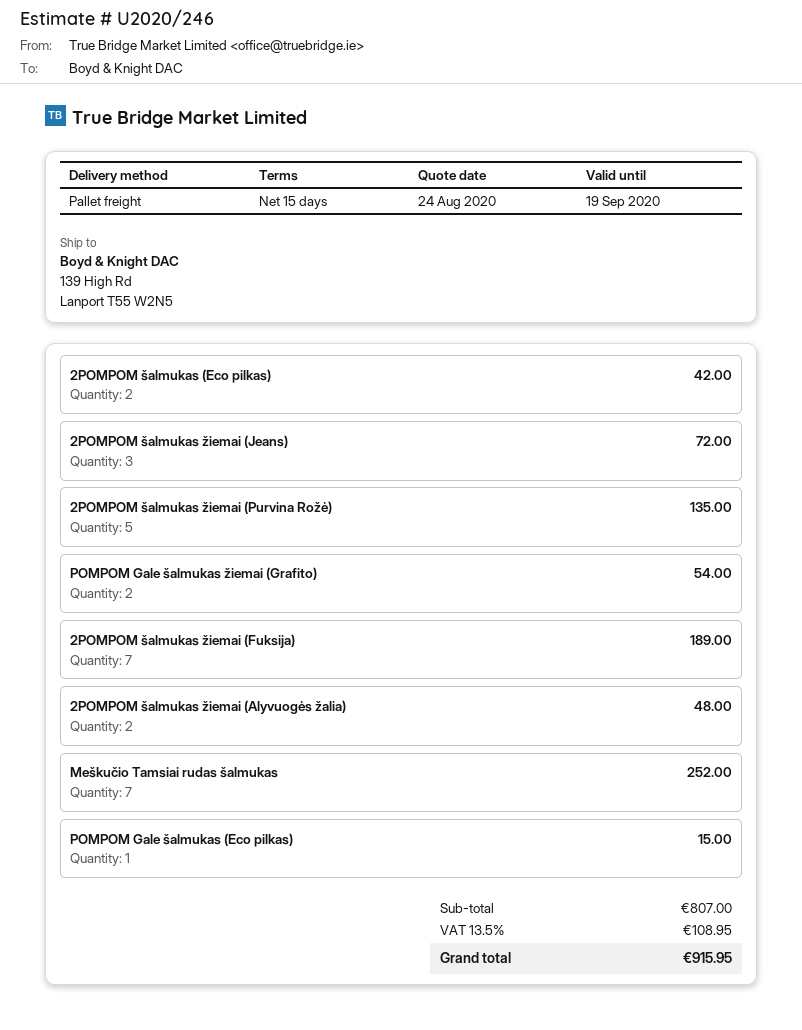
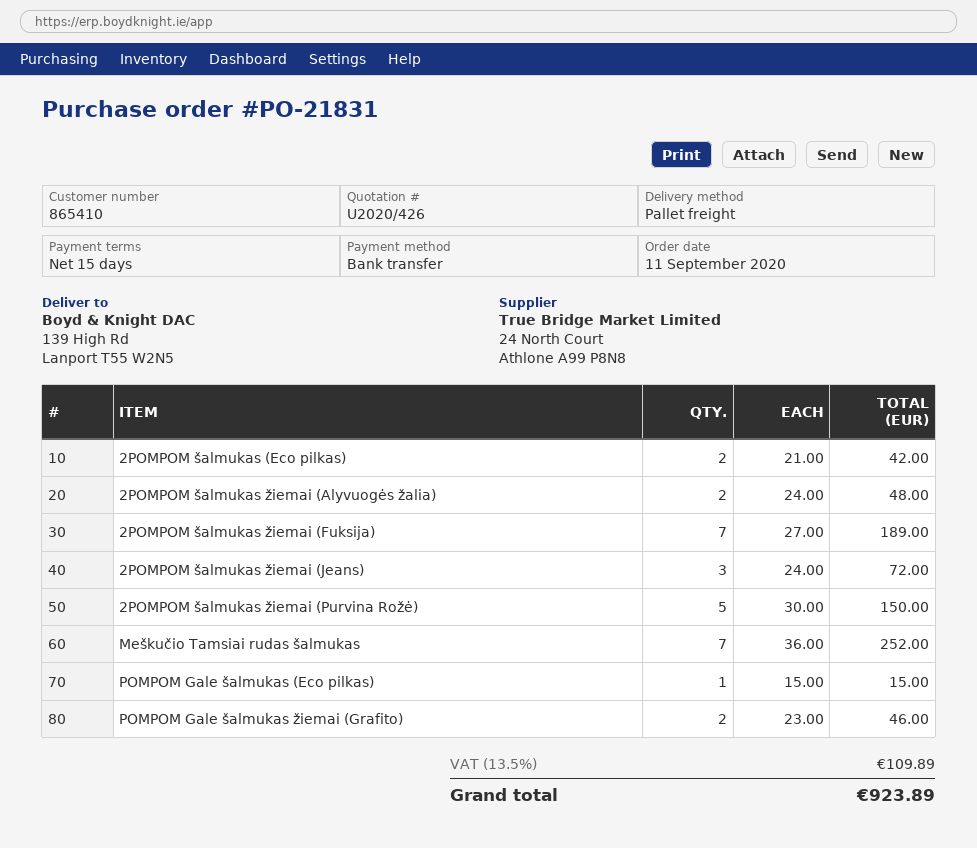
quote number: U2020/246 -> U2020/426
2POMPOM šalmukas žiemai (Purvina Rožė): 5 for 135.00 -> 5 for 150.00
POMPOM Gale šalmukas žiemai (Grafito): 2 for 54.00 -> 2 for 46.00
tax: 13.5% = 108.95 -> 13.5% = 109.89
total: 915.95 -> 923.89

